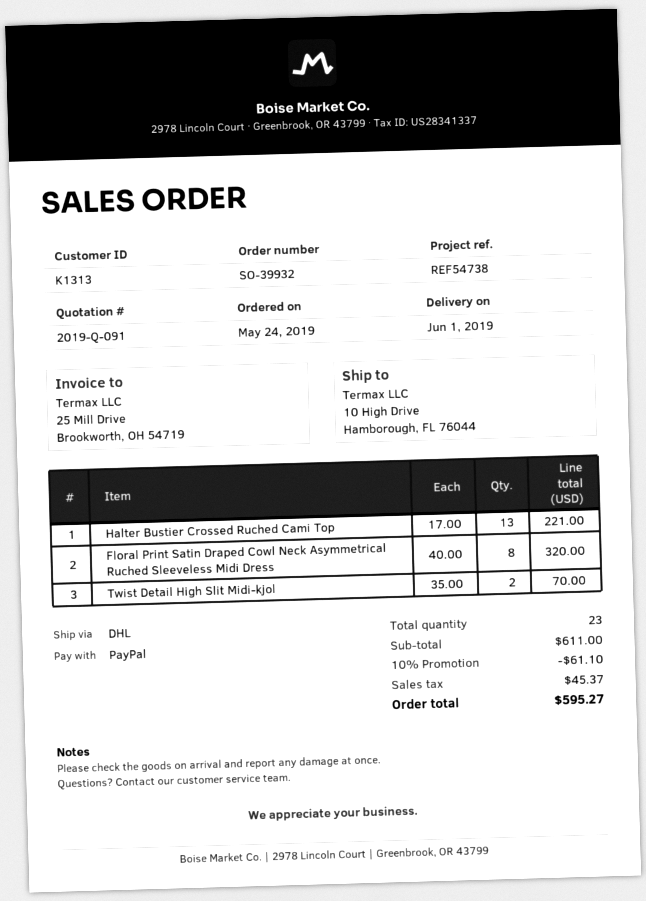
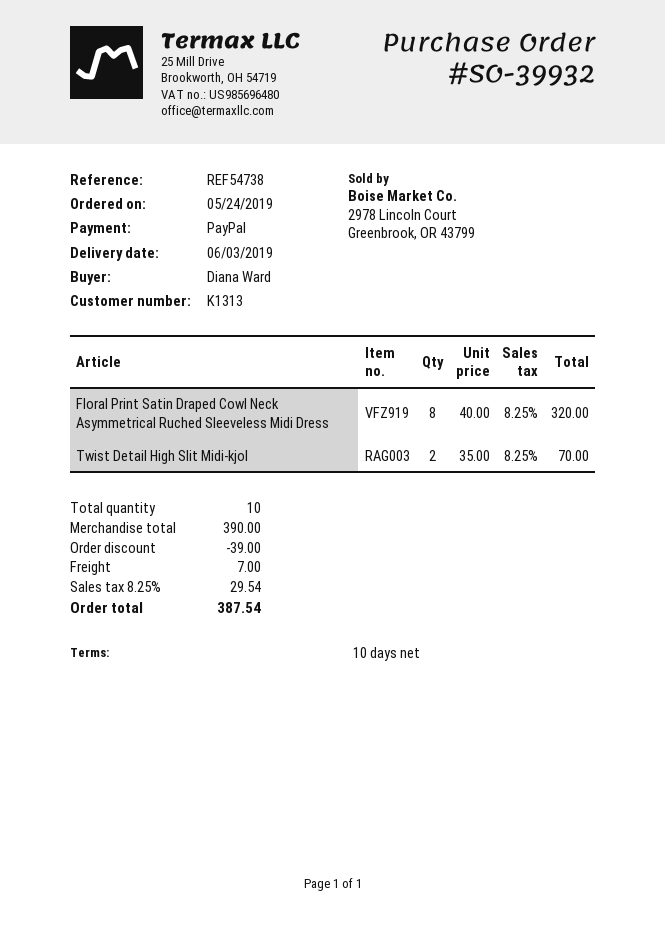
delivery date: 2019-06-01 -> 2019-06-03
Halter Bustier Crossed Ruched Cami Top: 13 x 17.00 = 221.00 -> none
total quantity: 23 -> 10
subtotal: 611.00 -> 390.00
discount: 61.10 -> 39.00
shipping: none -> 7.00
tax: 45.37 -> 29.54
total: 595.27 -> 387.54

